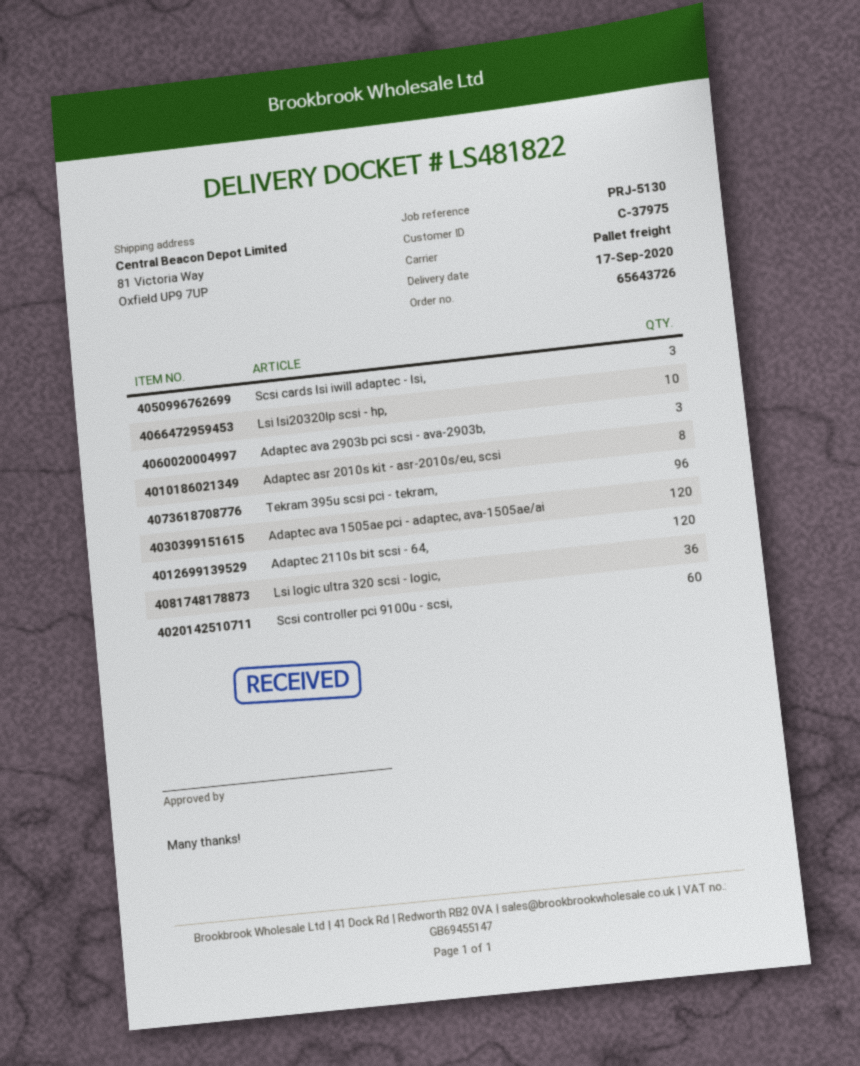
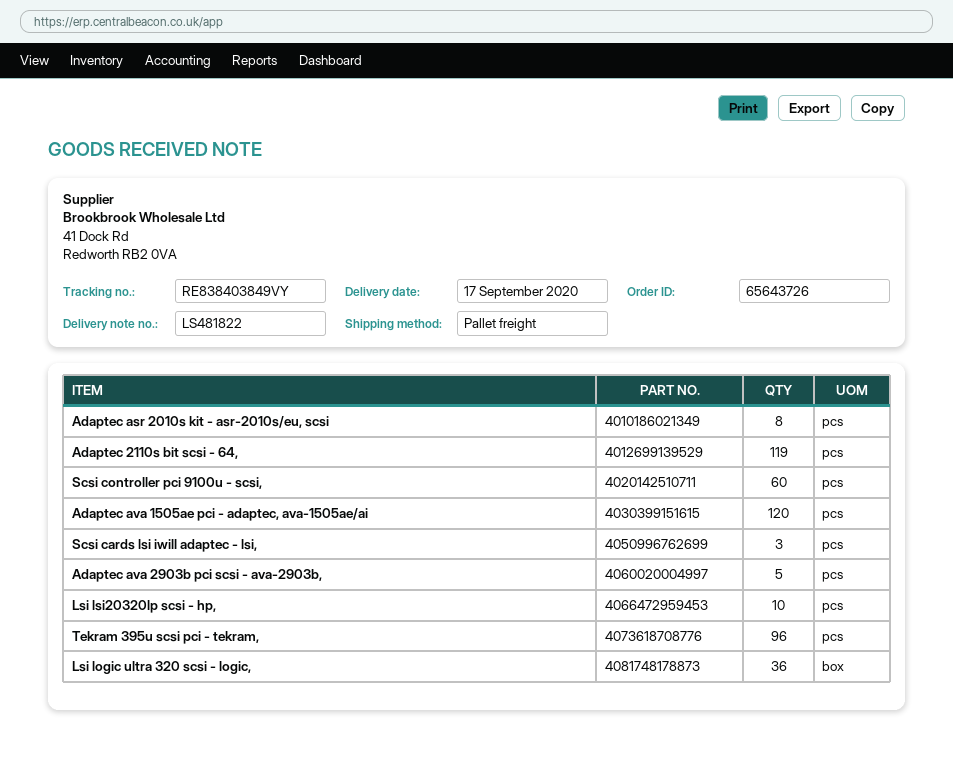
Adaptec ava 2903b pci scsi - ava-2903b,: 3 -> 5
Adaptec 2110s bit scsi - 64,: 120 -> 119

